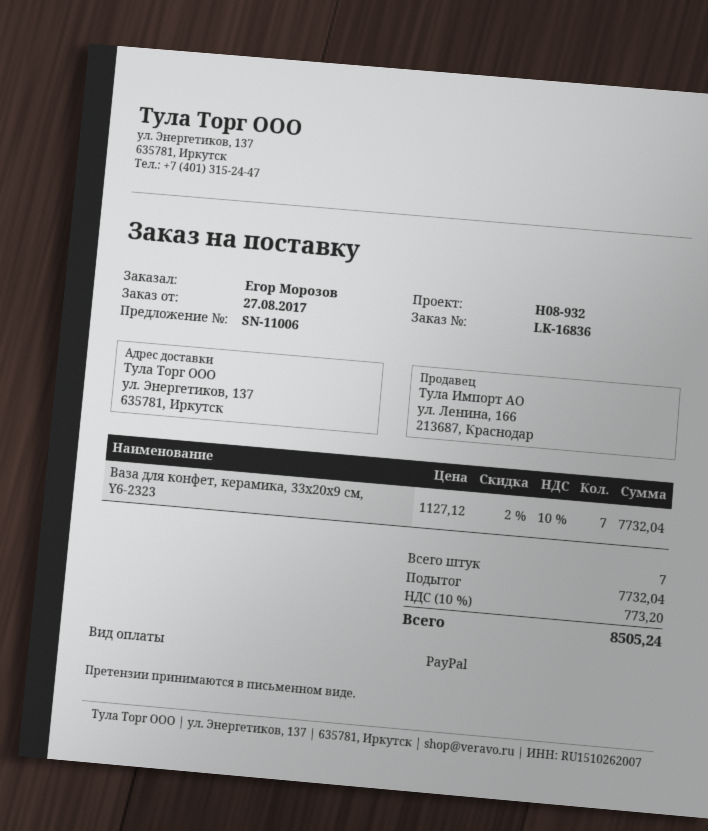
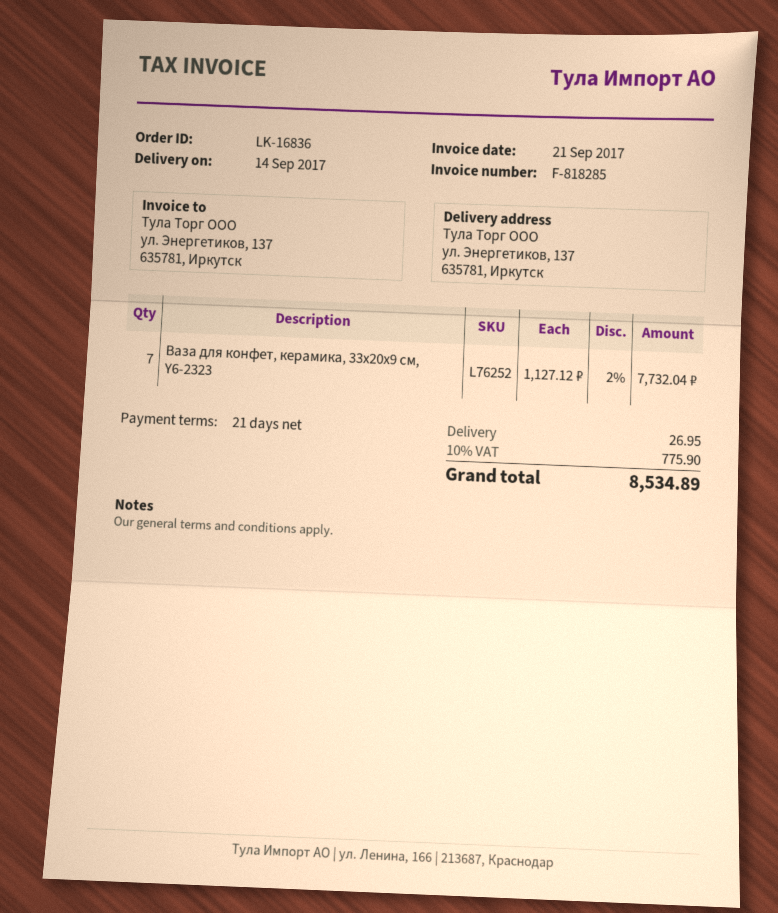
shipping: none -> 26.95
tax: 10% = 773.20 -> 10% = 775.90
total: 8505.24 -> 8534.89

